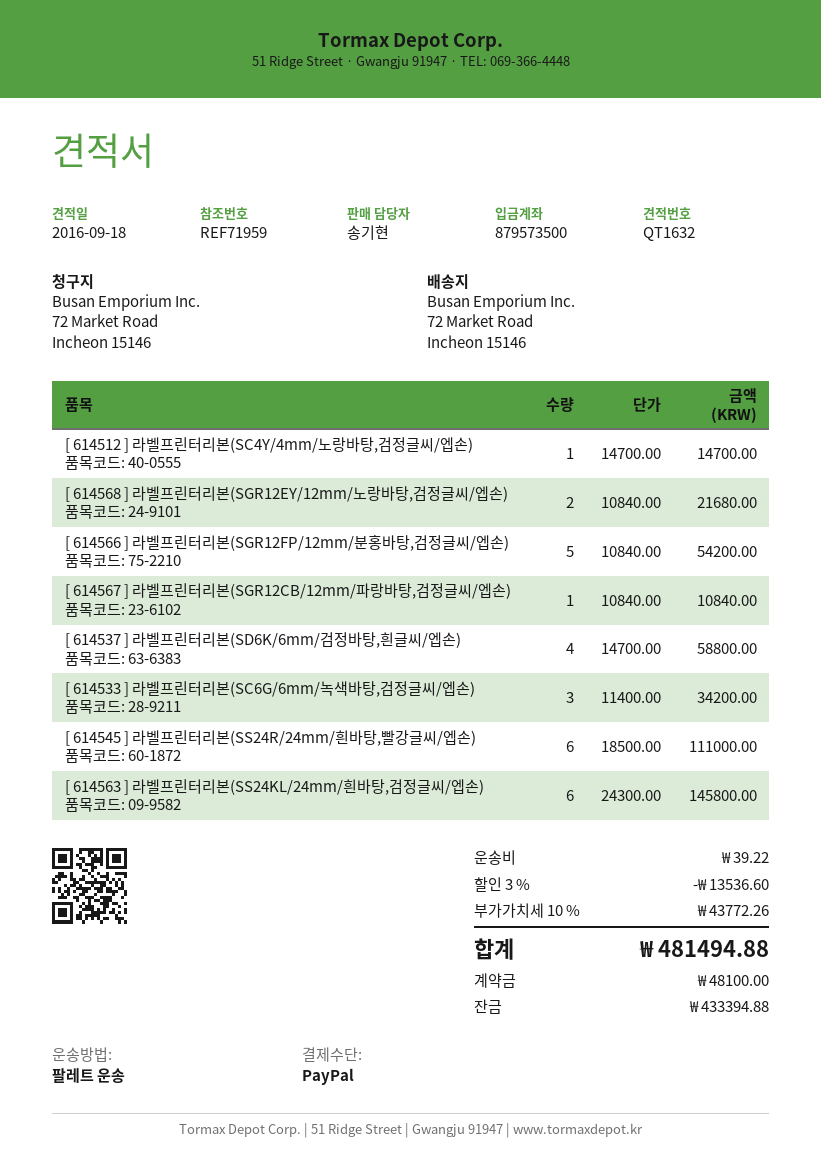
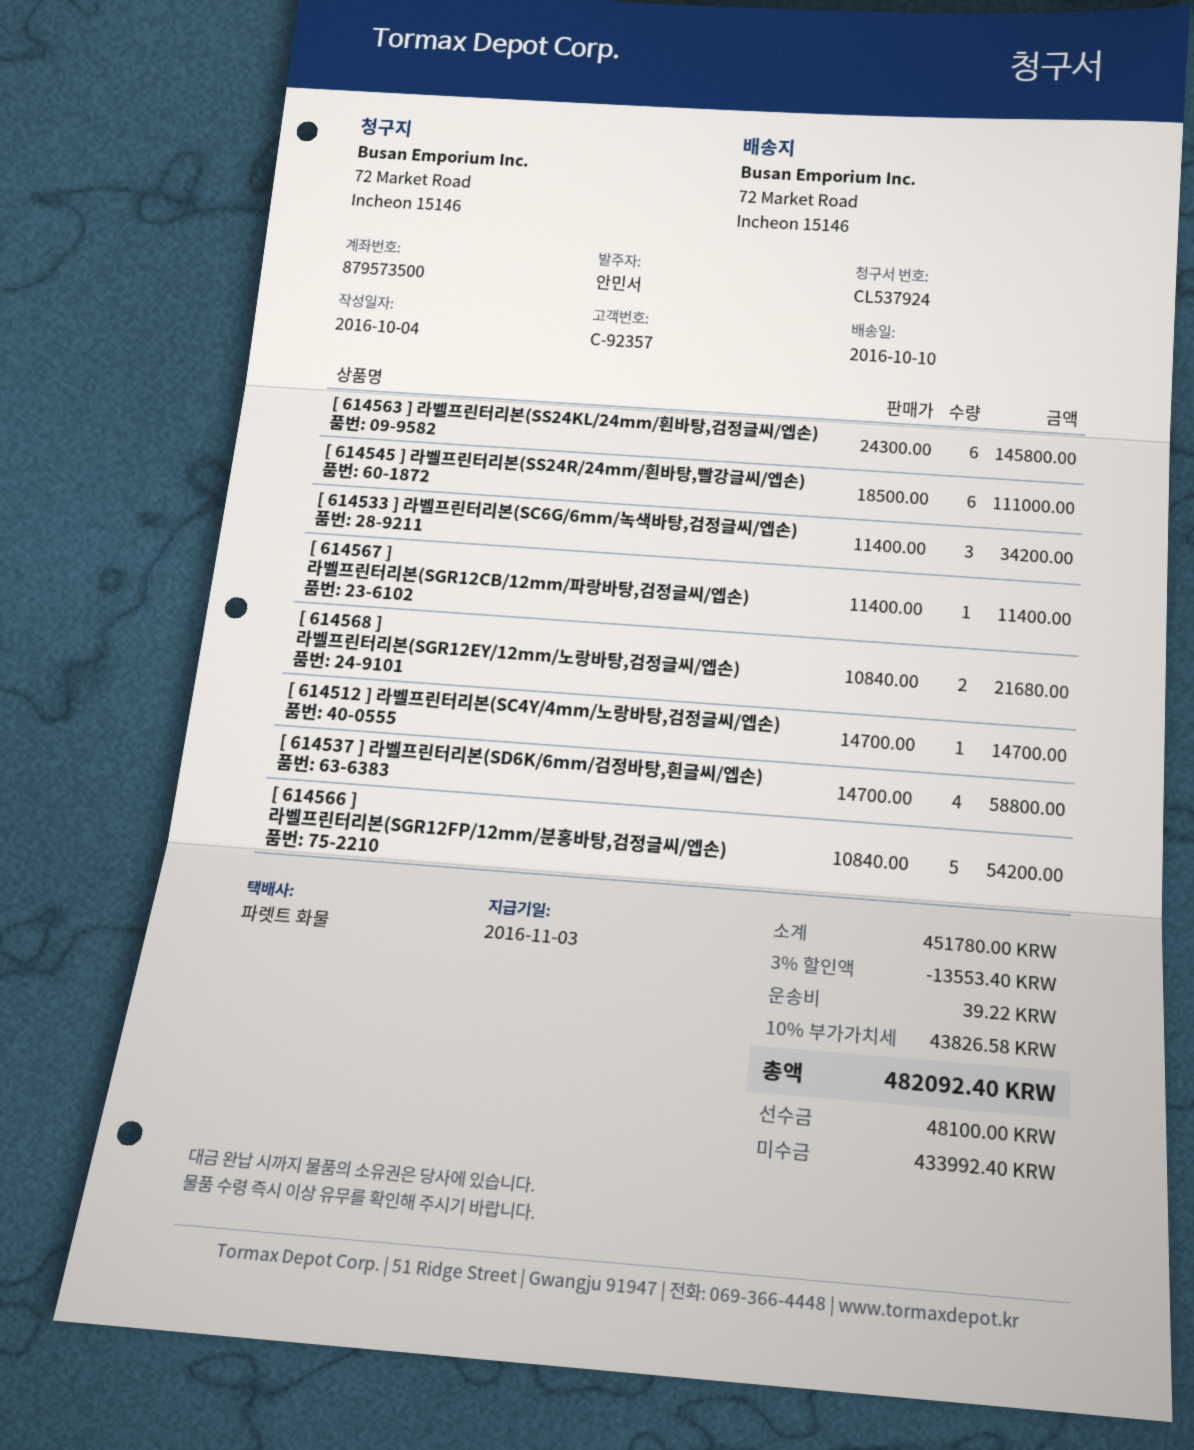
[ 614567 ] 라벨프린터리본(SGR12CB/12mm/파랑바탕,검정글씨/엡손): 1 x 10840.00 = 10840.00 -> 1 x 11400.00 = 11400.00
discount: 3% = 13536.60 -> 3% = 13553.40
tax: 10% = 43772.26 -> 10% = 43826.58
total: 481494.88 -> 482092.40
balance: 433394.88 -> 433992.40

